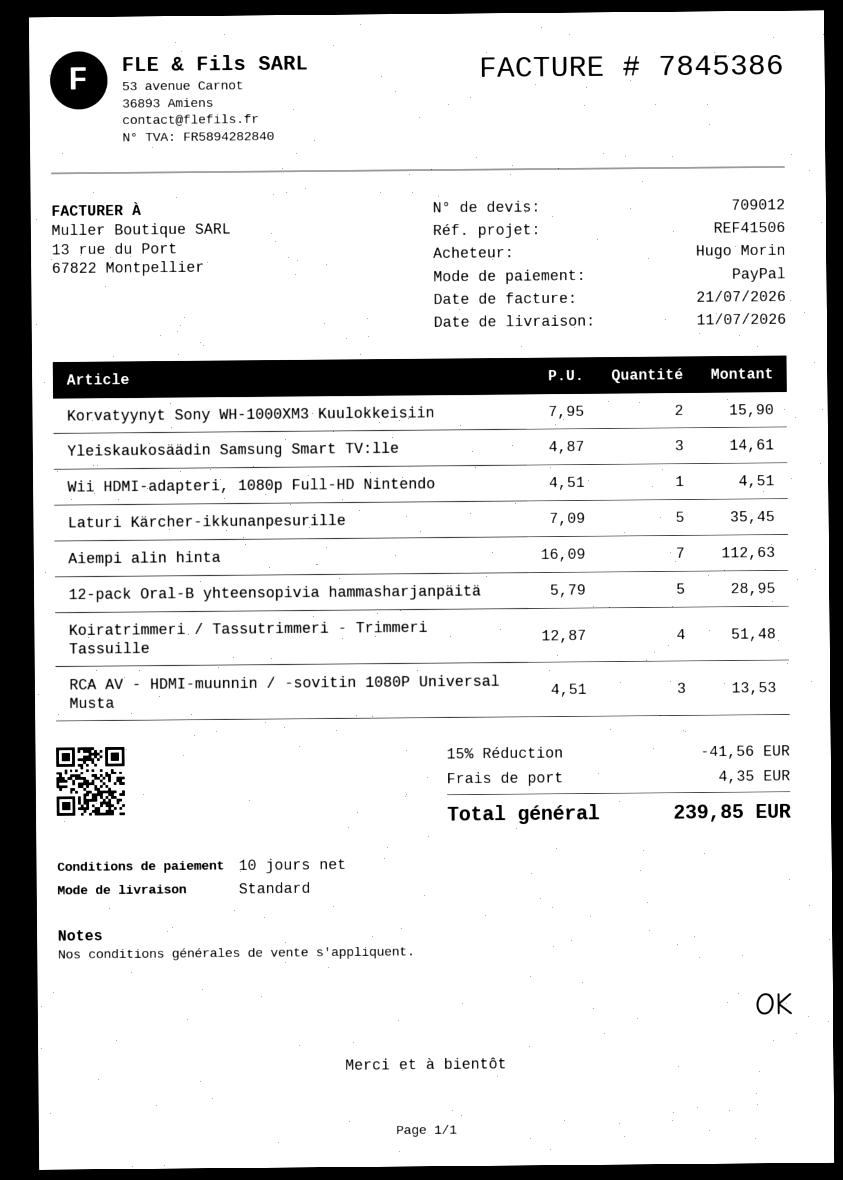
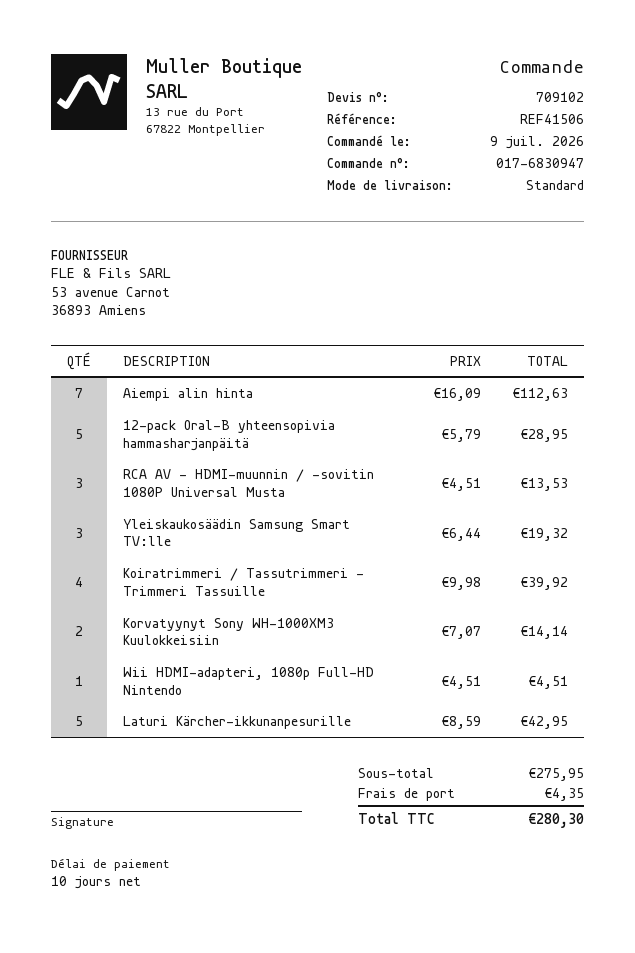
quote number: 709012 -> 709102
Korvatyynyt Sony WH-1000XM3 Kuulokkeisiin: 2 x 7.95 = 15.90 -> 2 x 7.07 = 14.14
Yleiskaukosäädin Samsung Smart TV:lle: 3 x 4.87 = 14.61 -> 3 x 6.44 = 19.32
Laturi Kärcher-ikkunanpesurille: 5 x 7.09 = 35.45 -> 5 x 8.59 = 42.95
Koiratrimmeri / Tassutrimmeri - Trimmeri Tassuille: 4 x 12.87 = 51.48 -> 4 x 9.98 = 39.92
discount: 15% = 41.56 -> none
total: 239.85 -> 280.30

